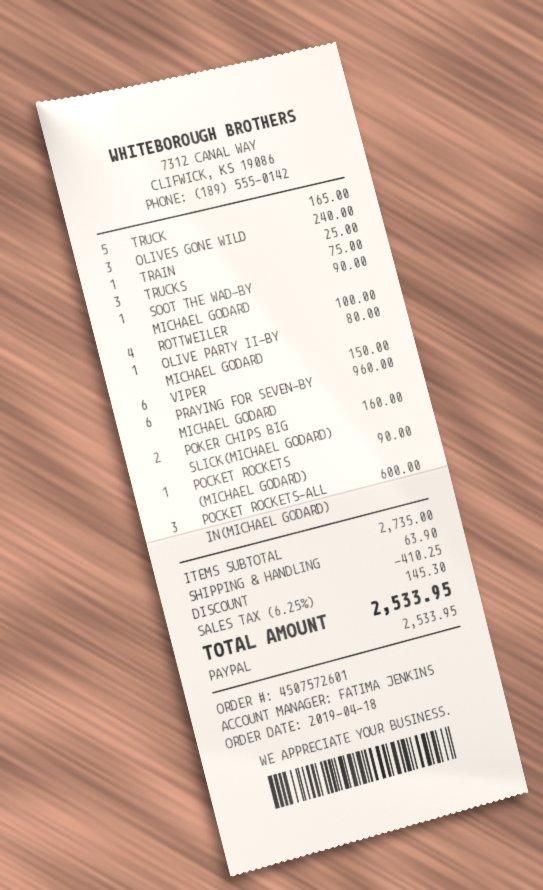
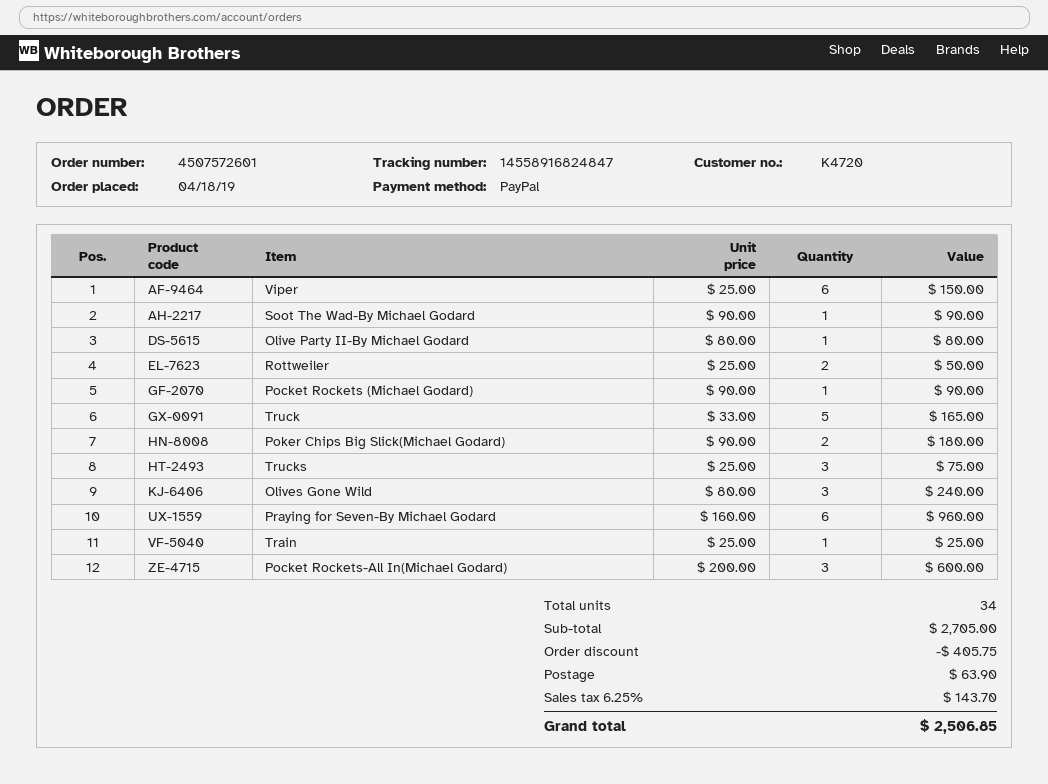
ROTTWEILER: 4 for 100.00 -> 2 for 50.00
POKER CHIPS BIG SLICK(MICHAEL GODARD): 2 for 160.00 -> 2 for 180.00
subtotal: 2735.00 -> 2705.00
discount: 410.25 -> 405.75
tax: 6.25% = 145.30 -> 6.25% = 143.70
total: 2533.95 -> 2506.85

